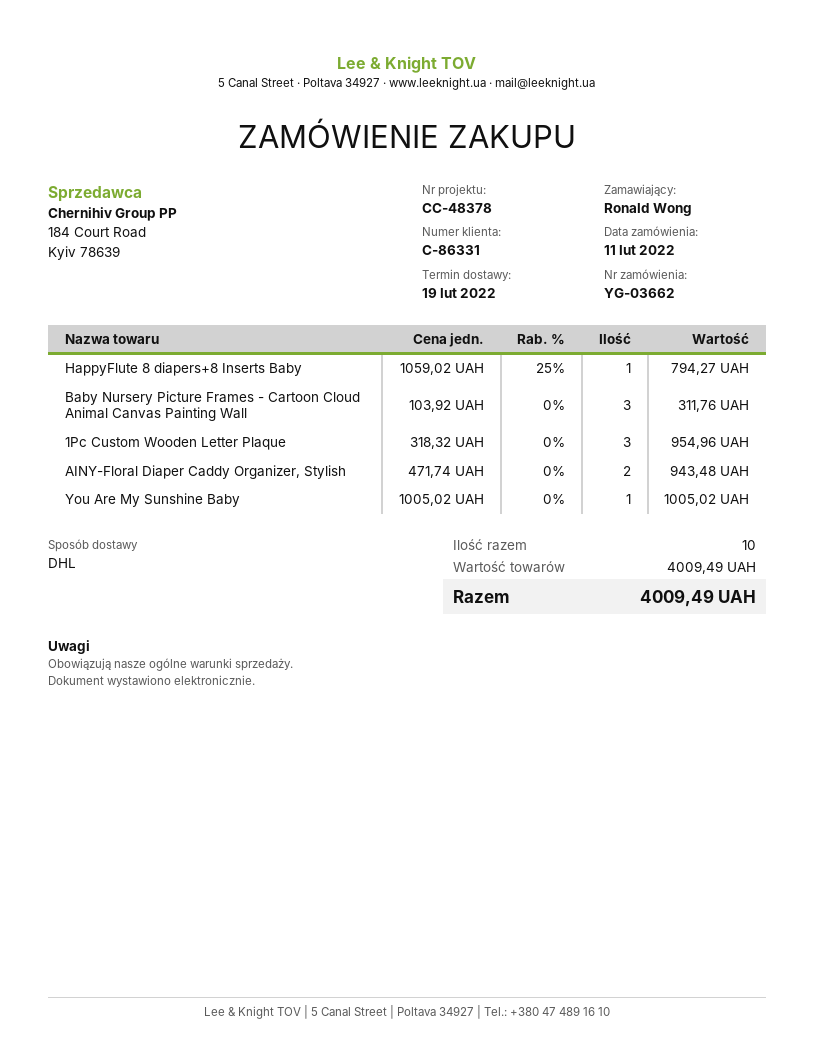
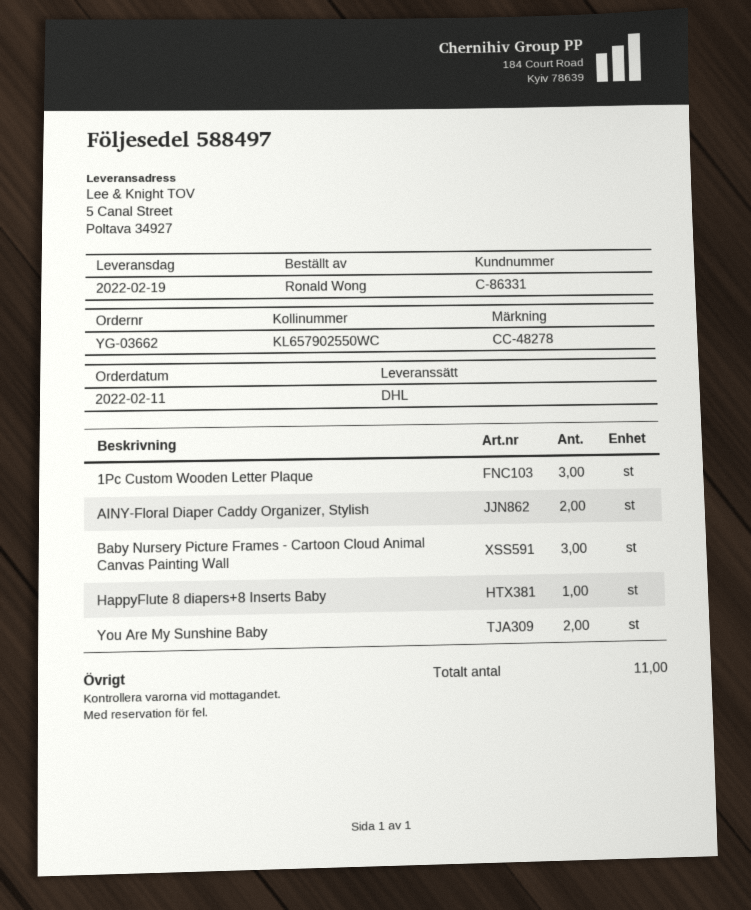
reference: CC-48378 -> CC-48278
You Are My Sunshine Baby: 1 -> 2
total quantity: 10 -> 11

